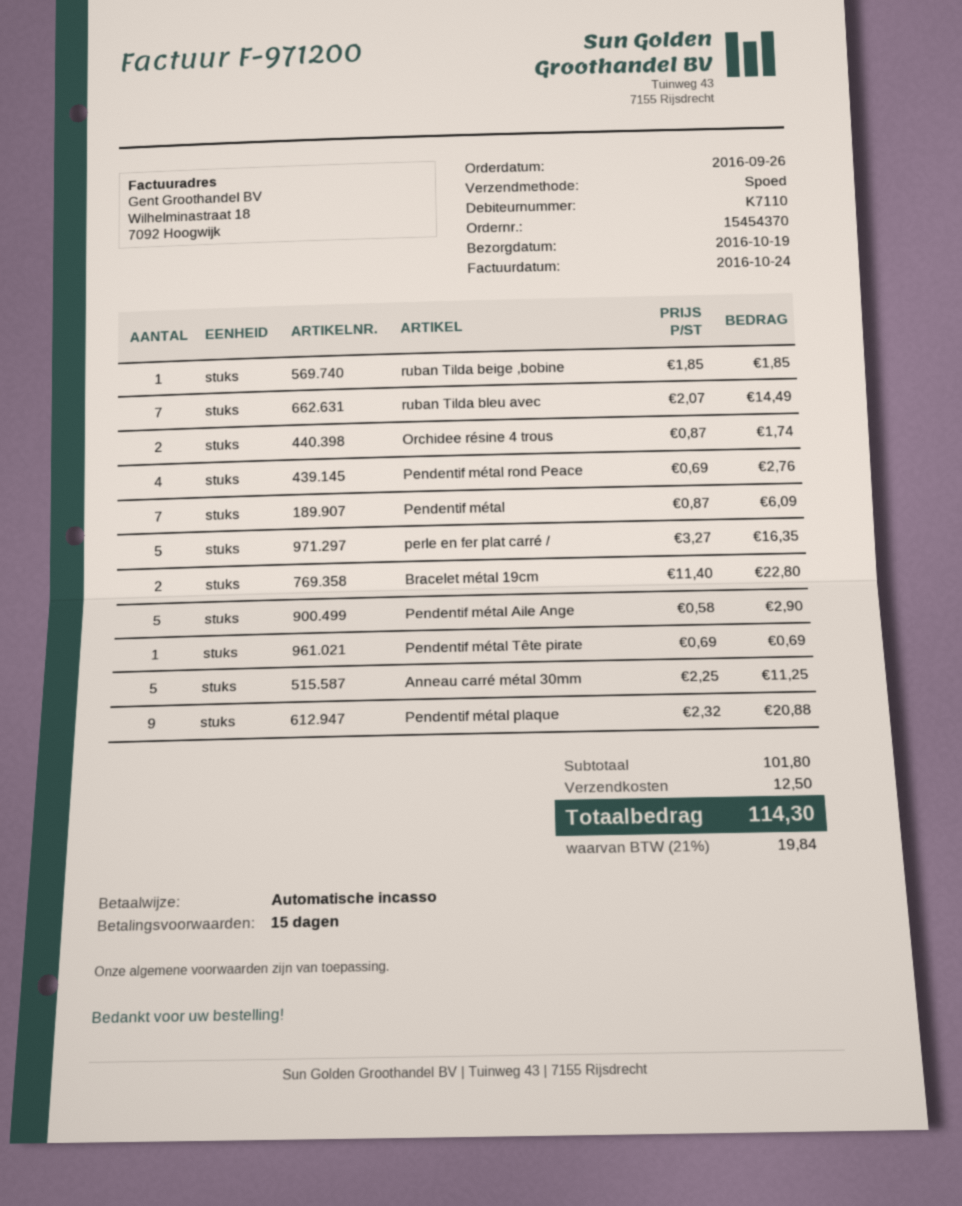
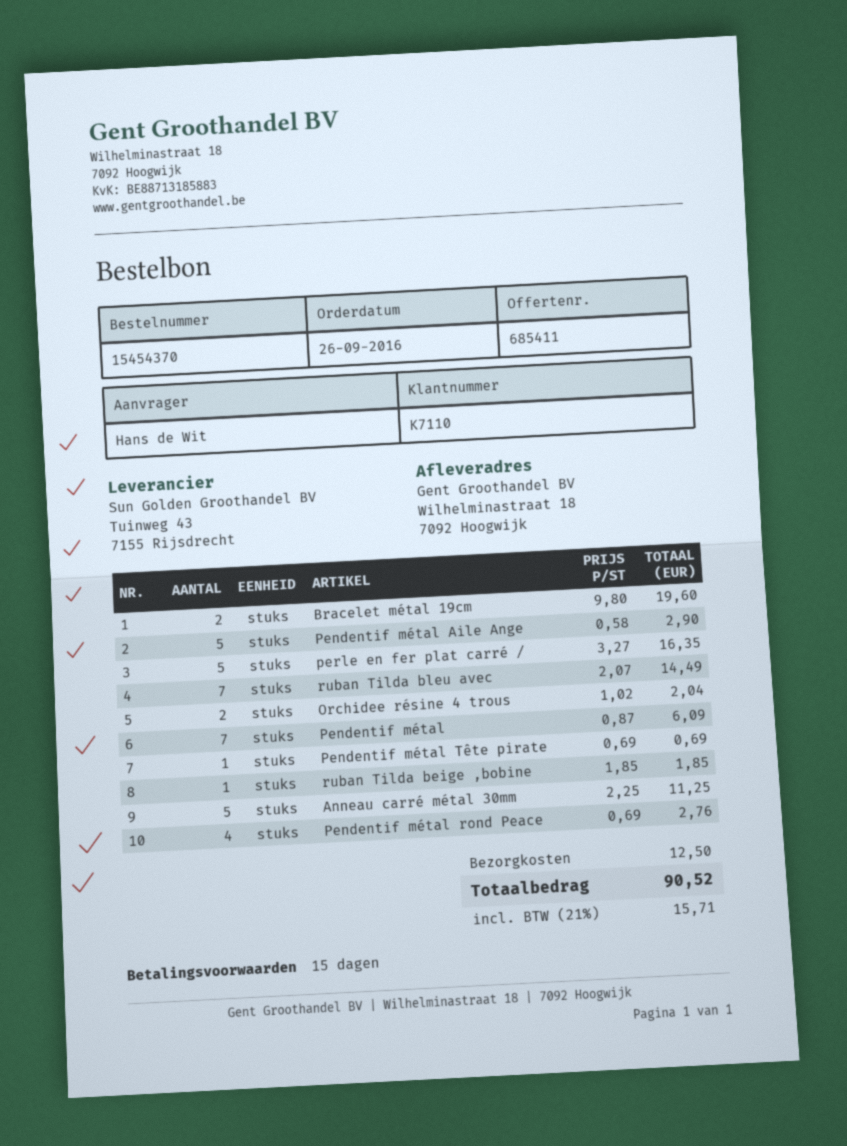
Orchidee résine 4 trous: 2 x 0.87 = 1.74 -> 2 x 1.02 = 2.04
Bracelet métal 19cm: 2 x 11.40 = 22.80 -> 2 x 9.80 = 19.60
Pendentif métal plaque: 9 x 2.32 = 20.88 -> none
tax: 21% = 19.84 -> 21% = 15.71
total: 114.30 -> 90.52

